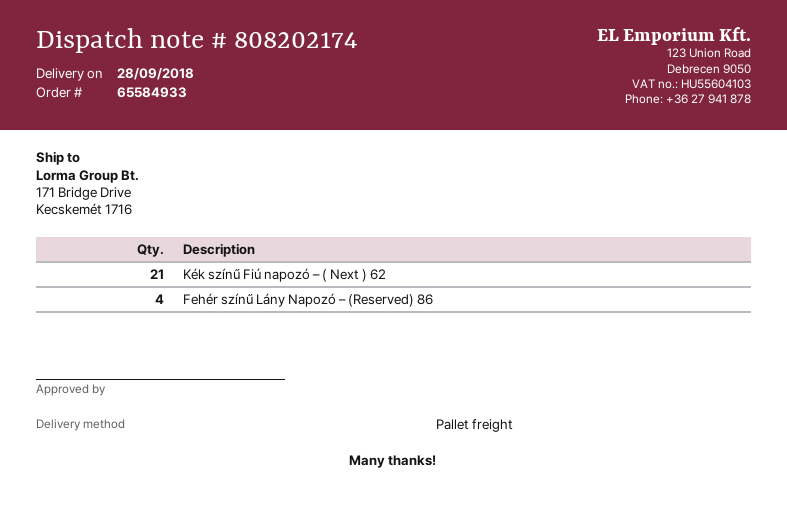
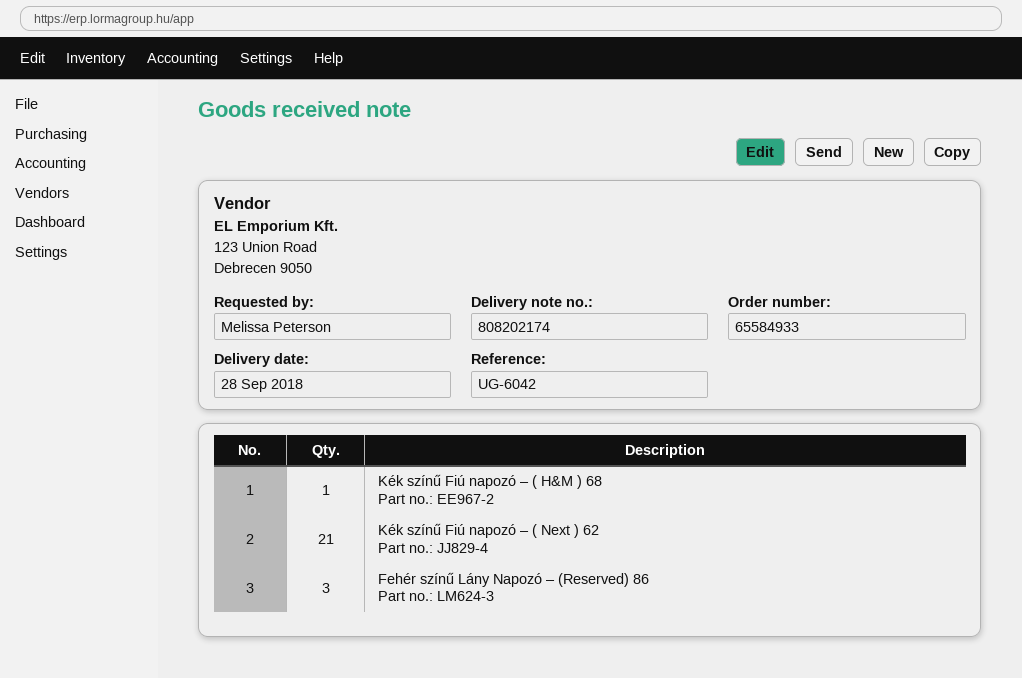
Fehér színű Lány Napozó – (Reserved) 86: 4 -> 3
Kék színű Fiú napozó – ( H&M ) 68: none -> 1

